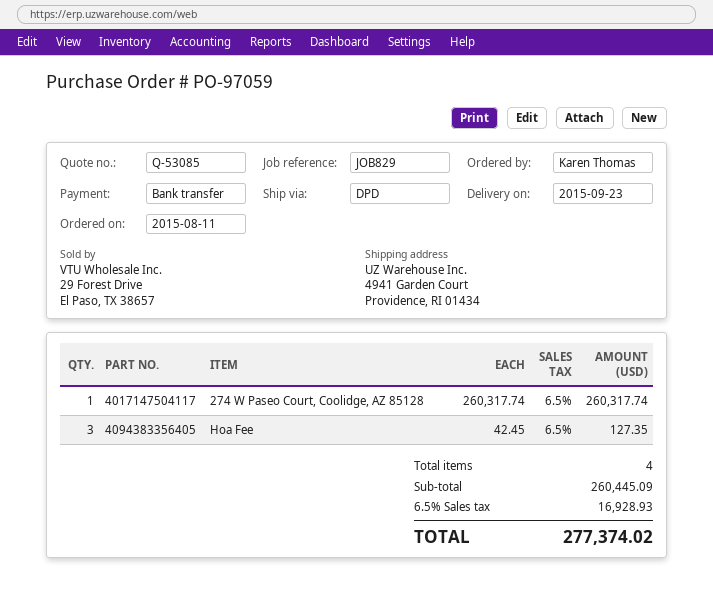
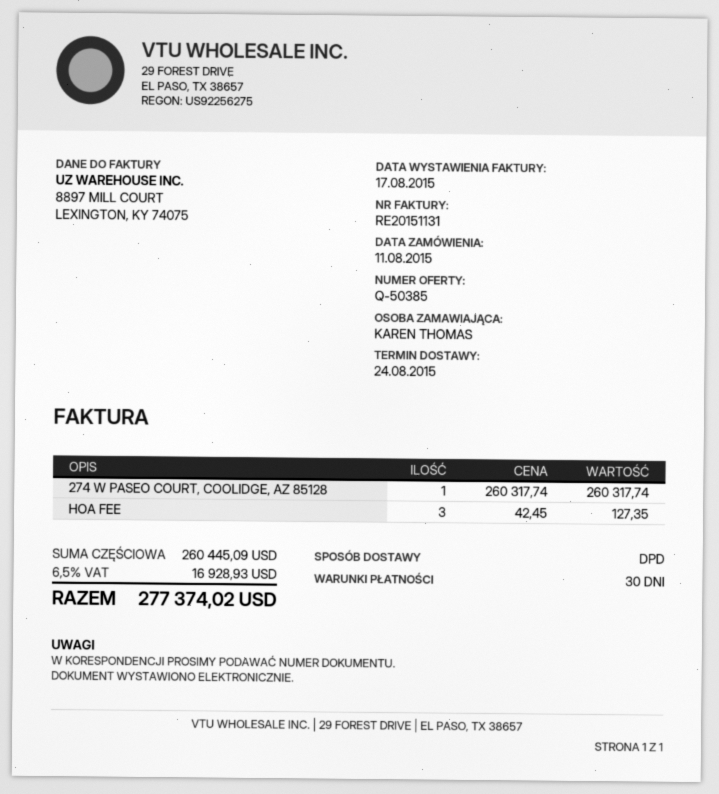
quote number: Q-53085 -> Q-50385
delivery date: 2015-09-23 -> 2015-08-24

